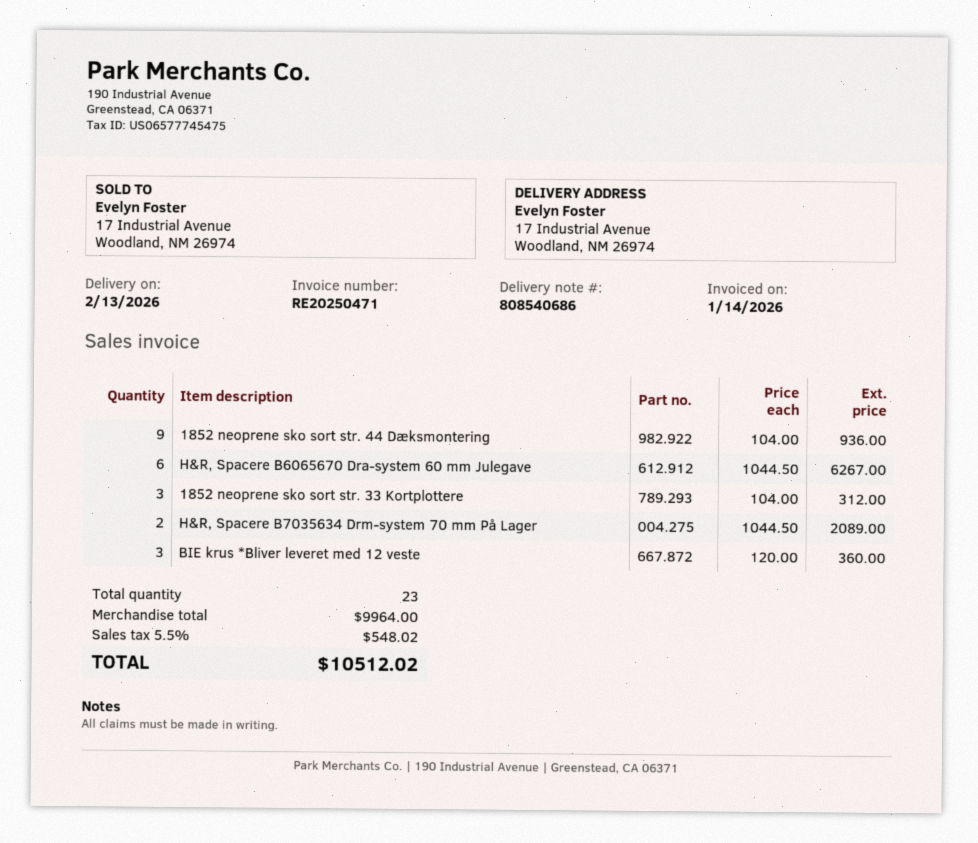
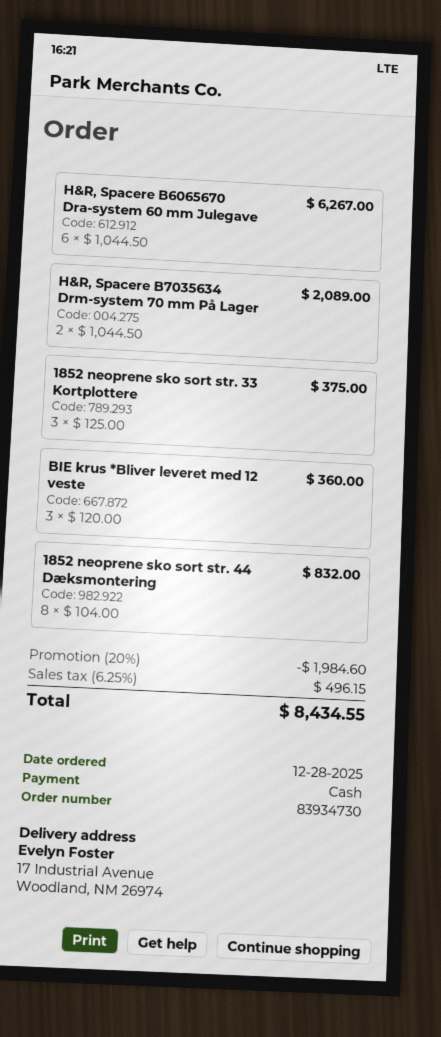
1852 neoprene sko sort str. 44 Dæksmontering: 9 x 104.00 = 936.00 -> 8 x 104.00 = 832.00
1852 neoprene sko sort str. 33 Kortplottere: 3 x 104.00 = 312.00 -> 3 x 125.00 = 375.00
discount: none -> 20% = 1984.60
tax: 5.5% = 548.02 -> 6.25% = 496.15
total: 10512.02 -> 8434.55

